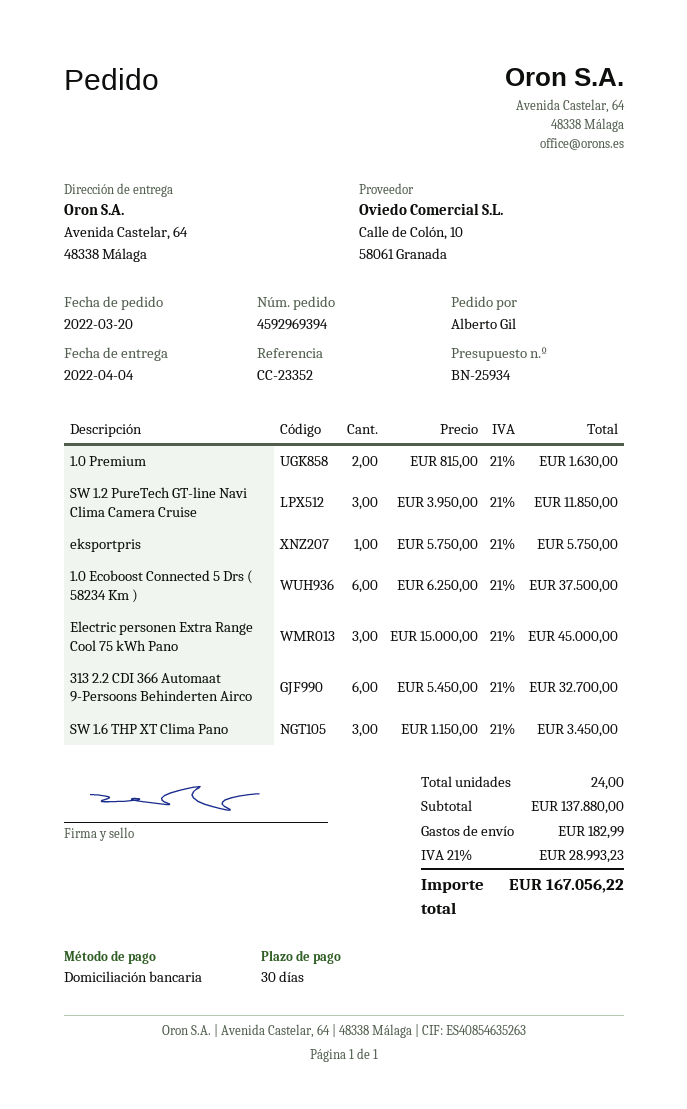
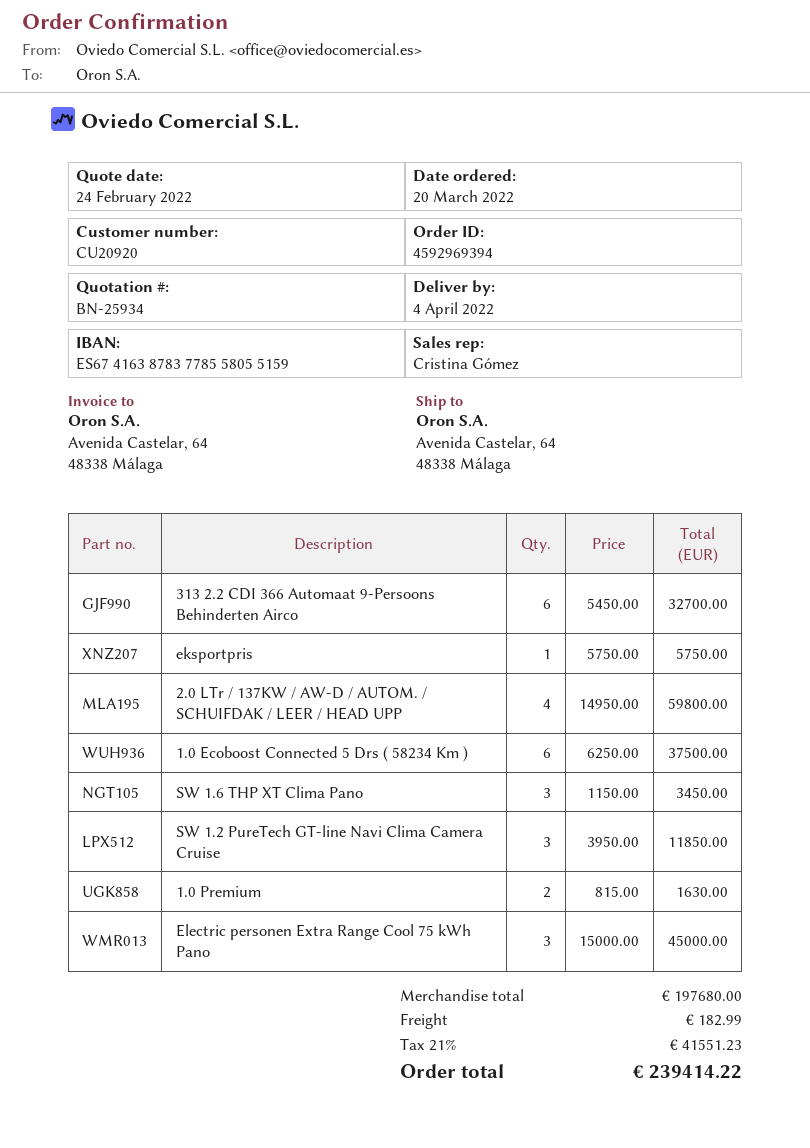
2.0 LTr / 137KW / AW-D / AUTOM. / SCHUIFDAK / LEER / HEAD UPP: none -> 4 x 14950.00 = 59800.00
subtotal: 137880.00 -> 197680.00
tax: 21% = 28993.23 -> 21% = 41551.23
total: 167056.22 -> 239414.22

